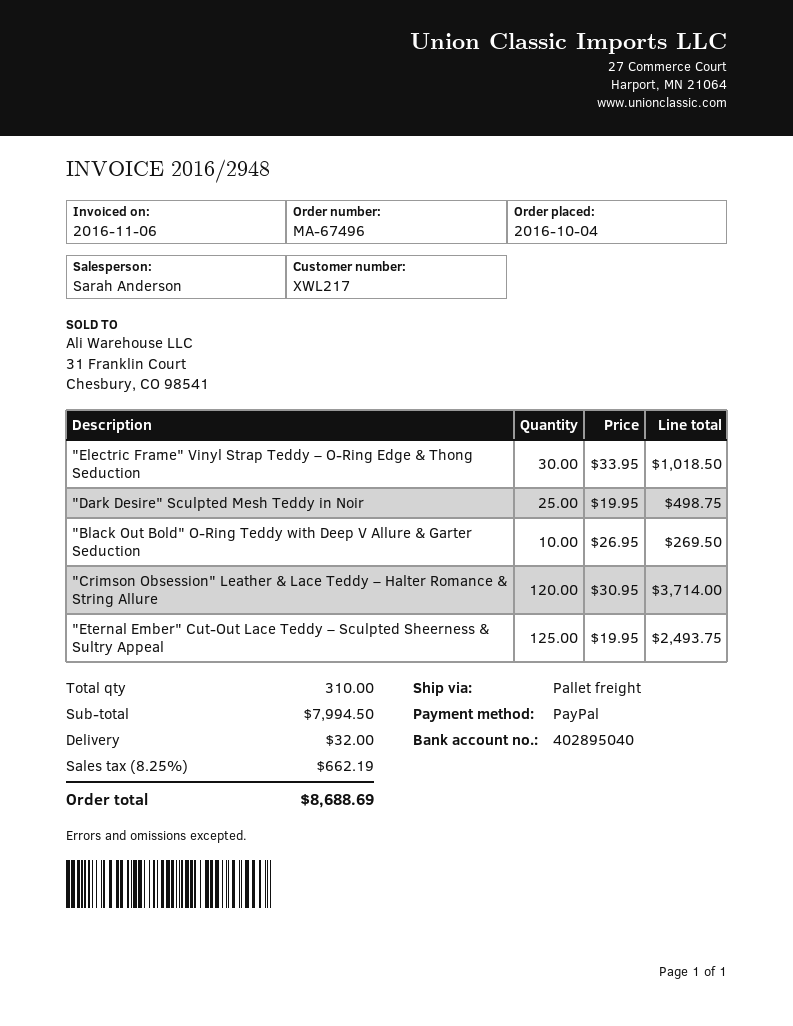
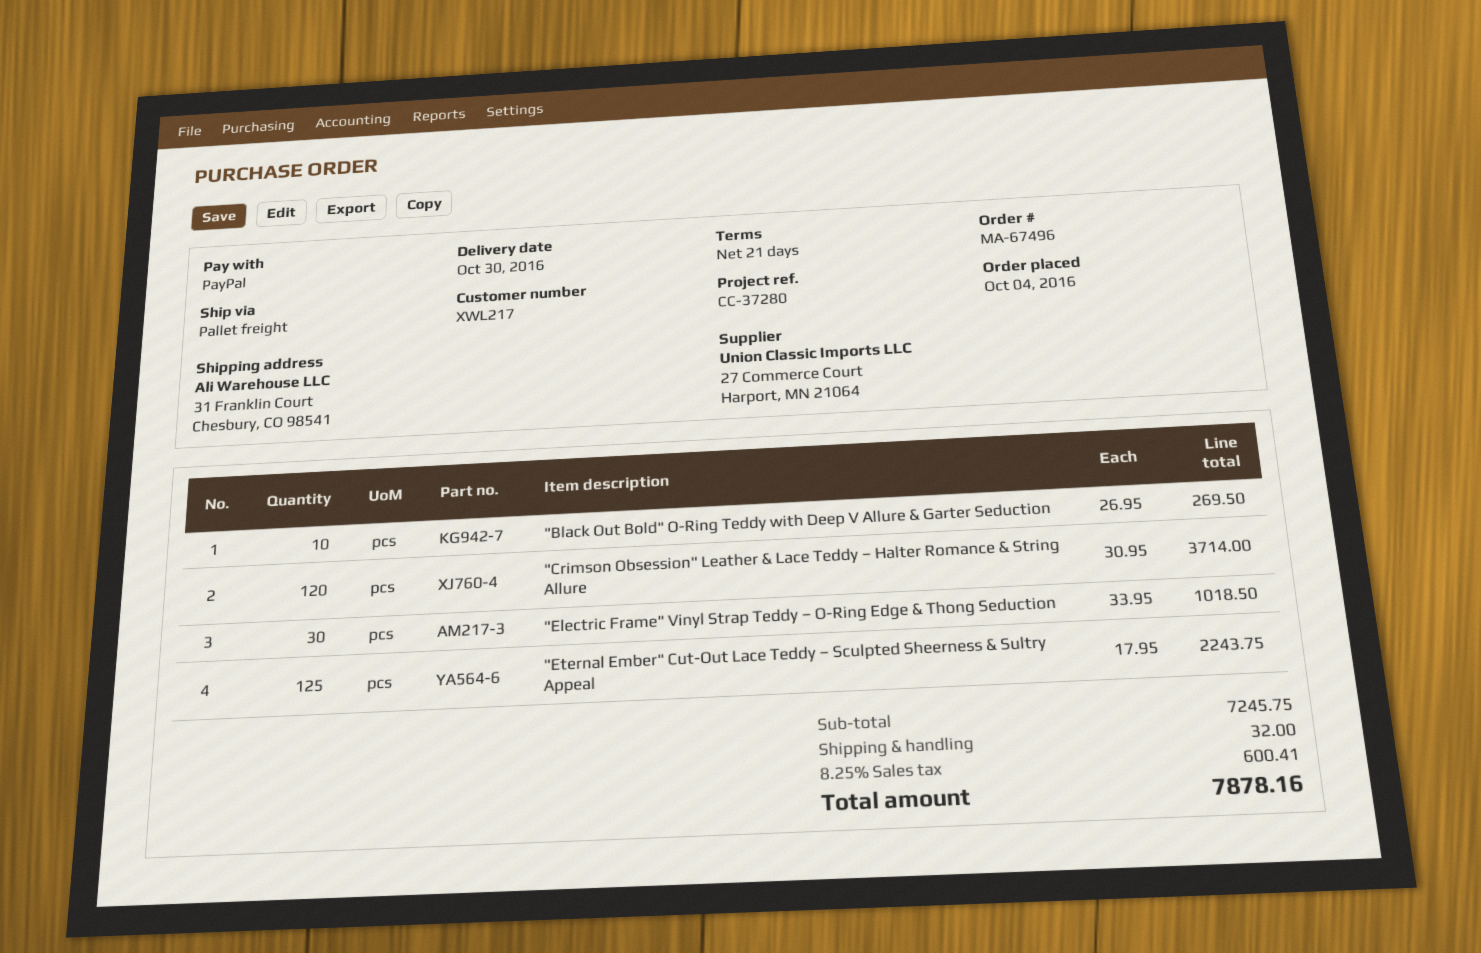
"Dark Desire" Sculpted Mesh Teddy in Noir: 25 x 19.95 = 498.75 -> none
"Eternal Ember" Cut-Out Lace Teddy – Sculpted Sheerness & Sultry Appeal: 125 x 19.95 = 2493.75 -> 125 x 17.95 = 2243.75
subtotal: 7994.50 -> 7245.75
tax: 8.25% = 662.19 -> 8.25% = 600.41
total: 8688.69 -> 7878.16

